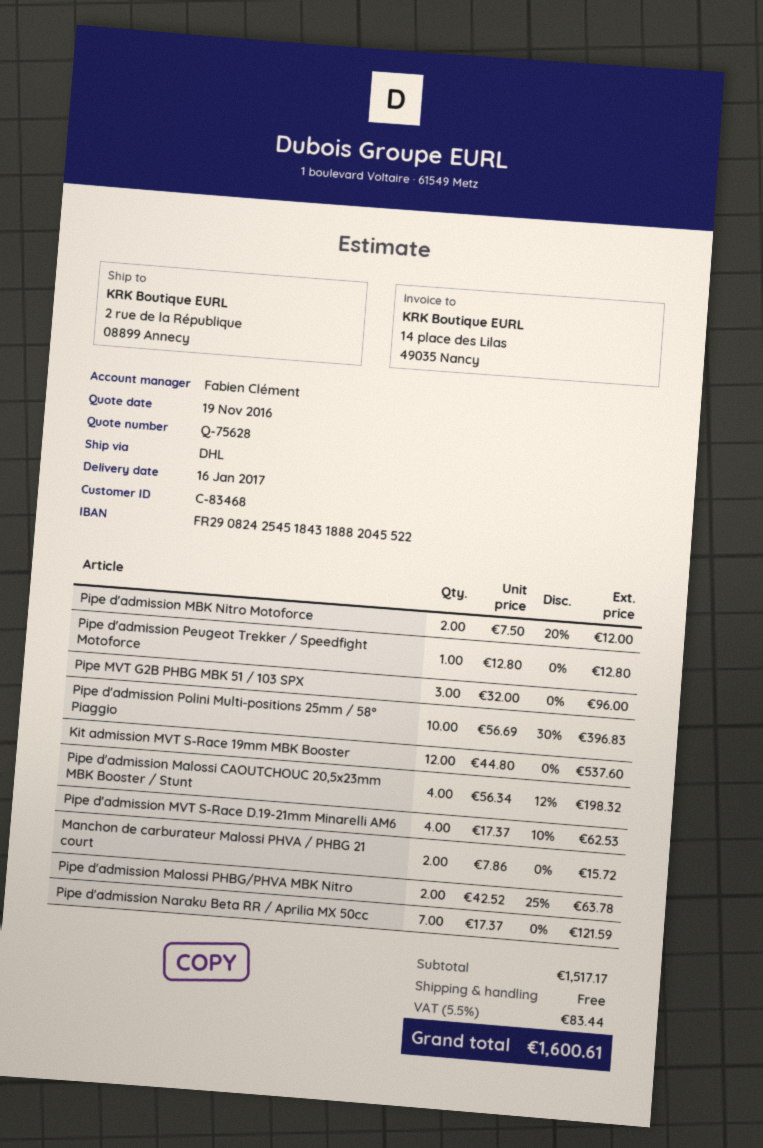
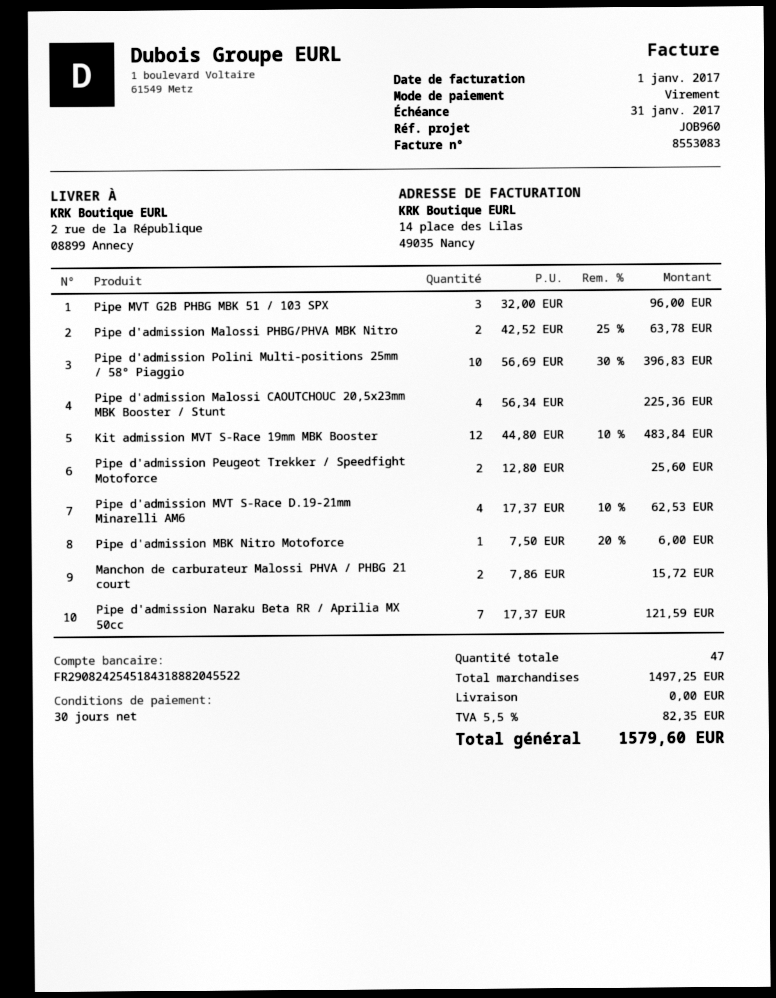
Pipe d'admission MBK Nitro Motoforce: 2 x 7.50 - 20% = 12.00 -> 1 x 7.50 - 20% = 6.00
Pipe d'admission Peugeot Trekker / Speedfight Motoforce: 1 x 12.80 = 12.80 -> 2 x 12.80 = 25.60
Kit admission MVT S-Race 19mm MBK Booster: 12 x 44.80 = 537.60 -> 12 x 44.80 - 10% = 483.84
Pipe d'admission Malossi CAOUTCHOUC 20,5x23mm MBK Booster / Stunt: 4 x 56.34 - 12% = 198.32 -> 4 x 56.34 = 225.36
subtotal: 1517.17 -> 1497.25
tax: 5.5% = 83.44 -> 5.5% = 82.35
total: 1600.61 -> 1579.60

